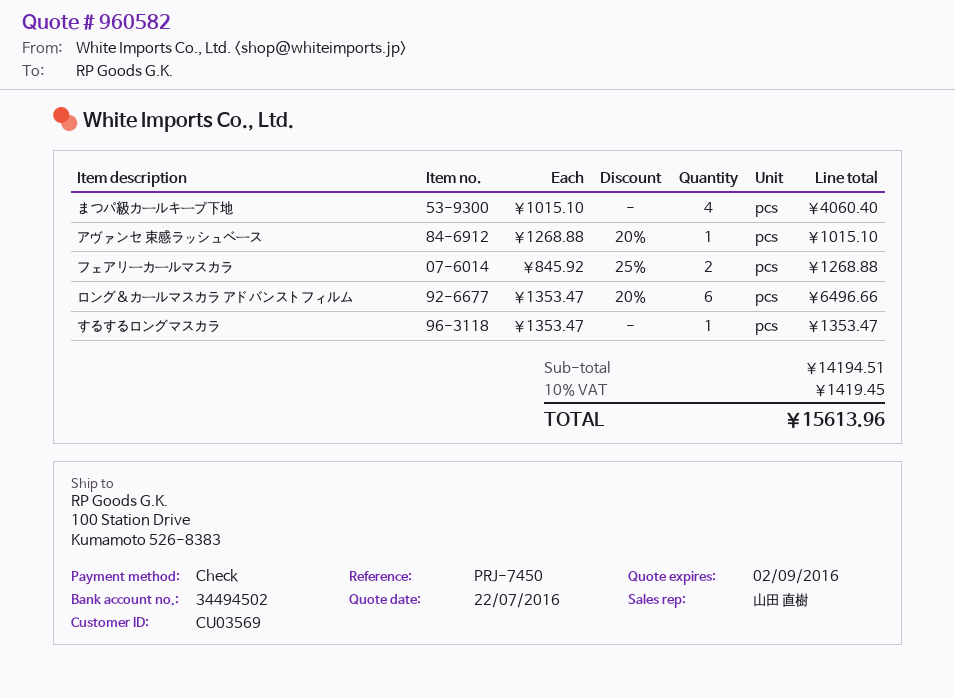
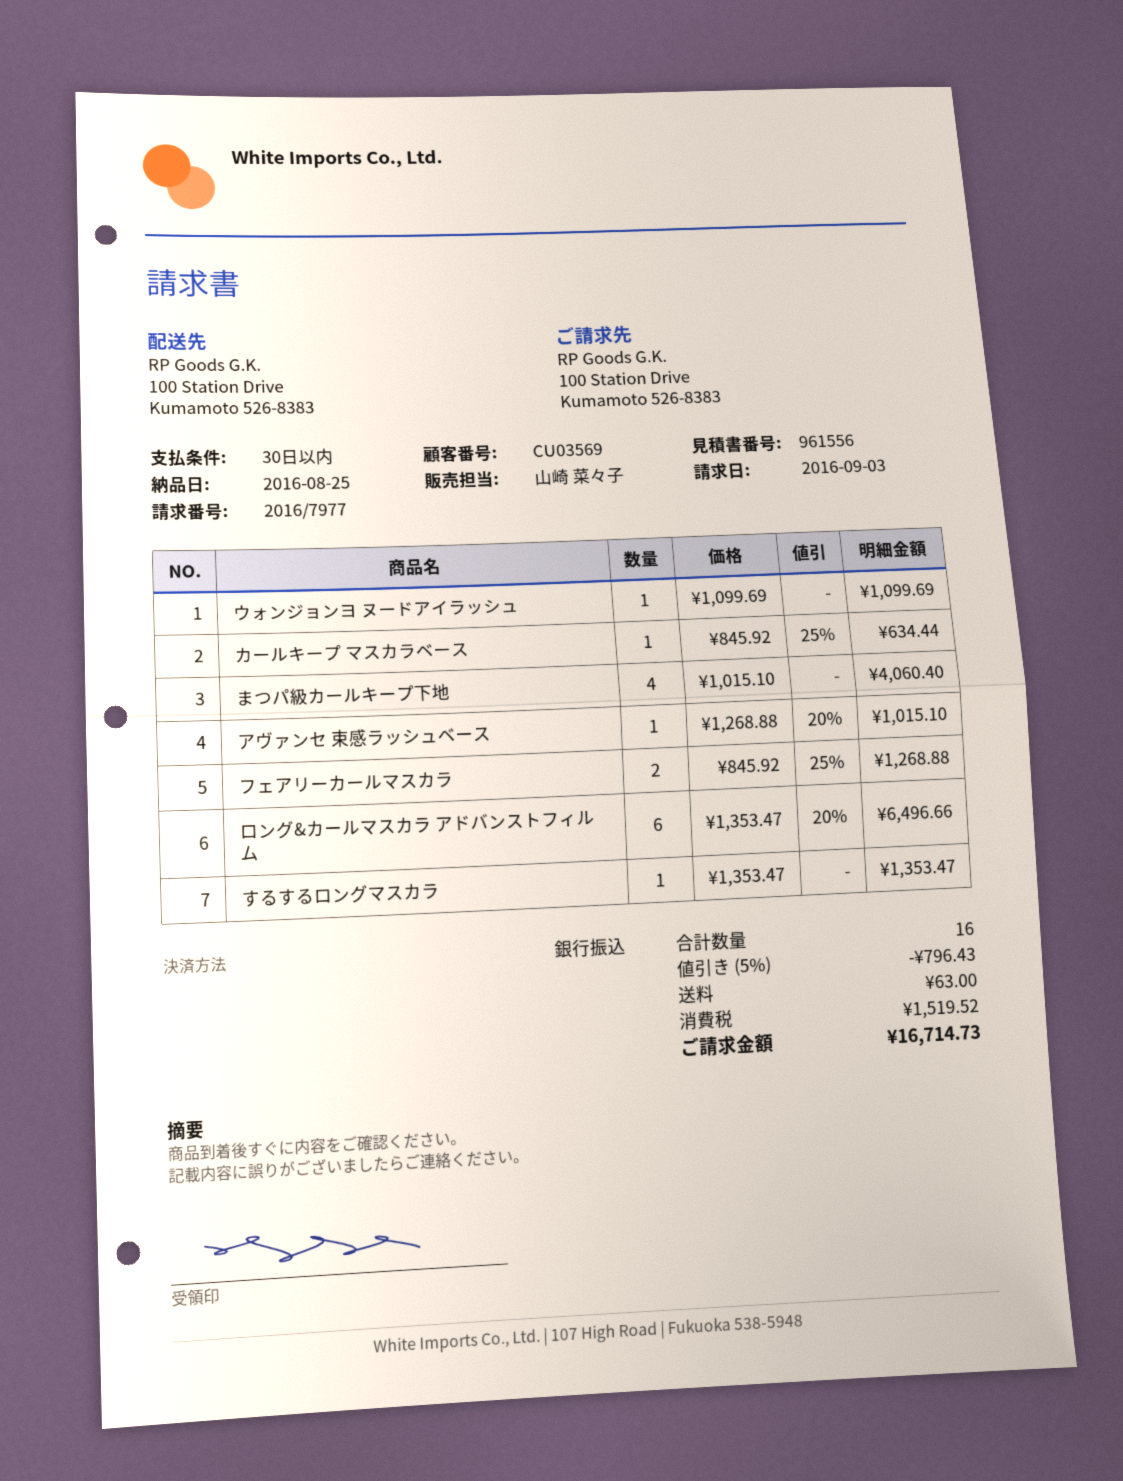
quote number: 960582 -> 961556
sales rep: 山田 直樹 -> 山崎 菜々子
payment method: cheque -> bank transfer
ウォンジョンヨ ヌードアイラッシュ: none -> 1 x 1099.69 = 1099.69
カールキープ マスカラベース: none -> 1 x 845.92 - 25% = 634.44
discount: none -> 5% = 796.43
shipping: none -> 63.00
tax: 1419.45 -> 1519.52
total: 15613.96 -> 16714.73

